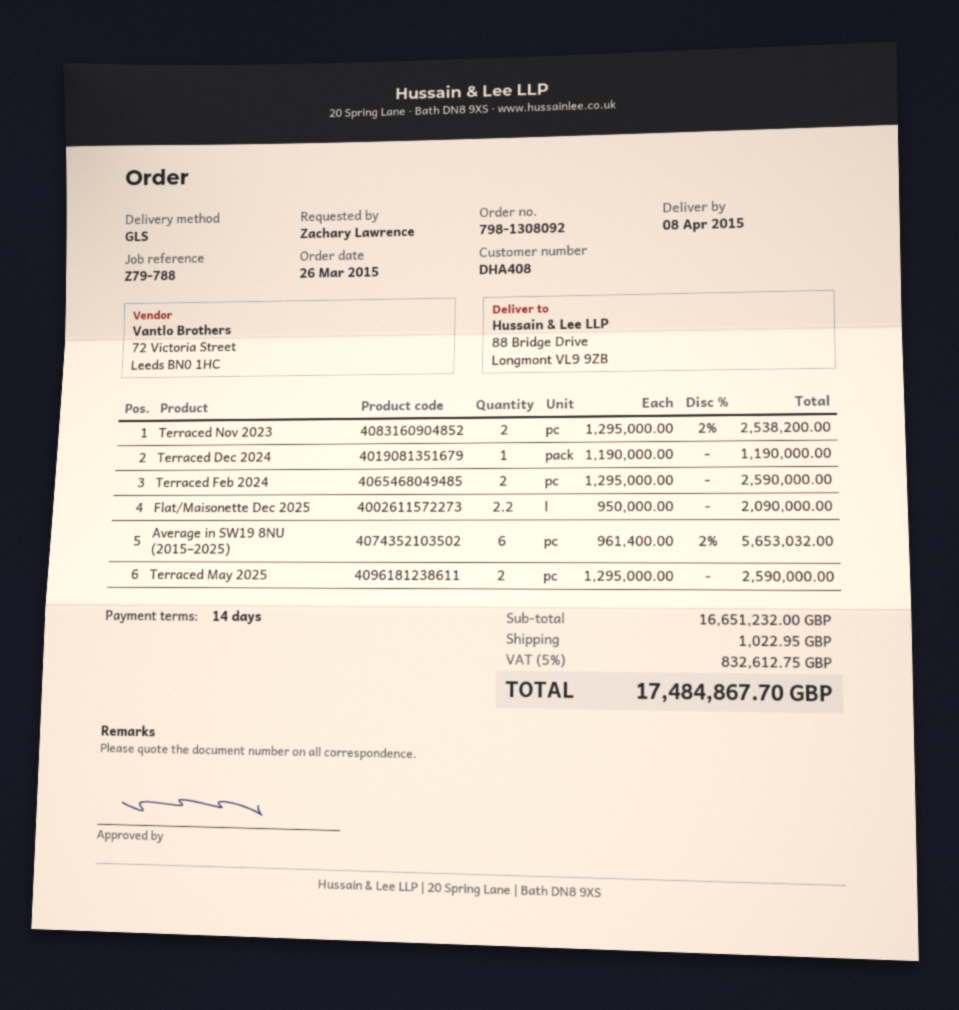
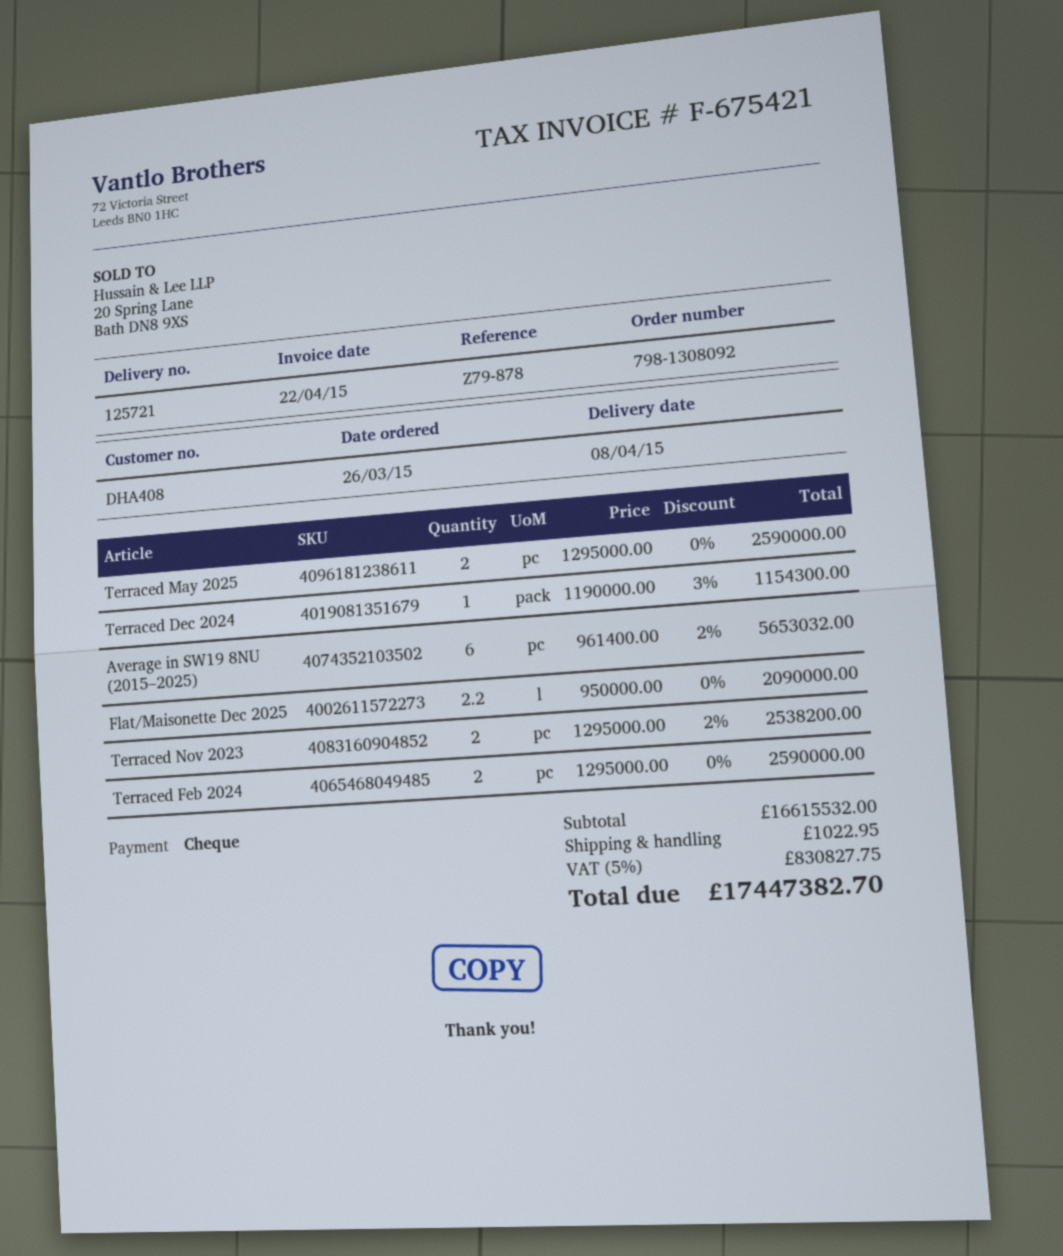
reference: Z79-788 -> Z79-878
Terraced Dec 2024: 1 x 1190000.00 = 1190000.00 -> 1 x 1190000.00 - 3% = 1154300.00
subtotal: 16651232.00 -> 16615532.00
tax: 5% = 832612.75 -> 5% = 830827.75
total: 17484867.70 -> 17447382.70

